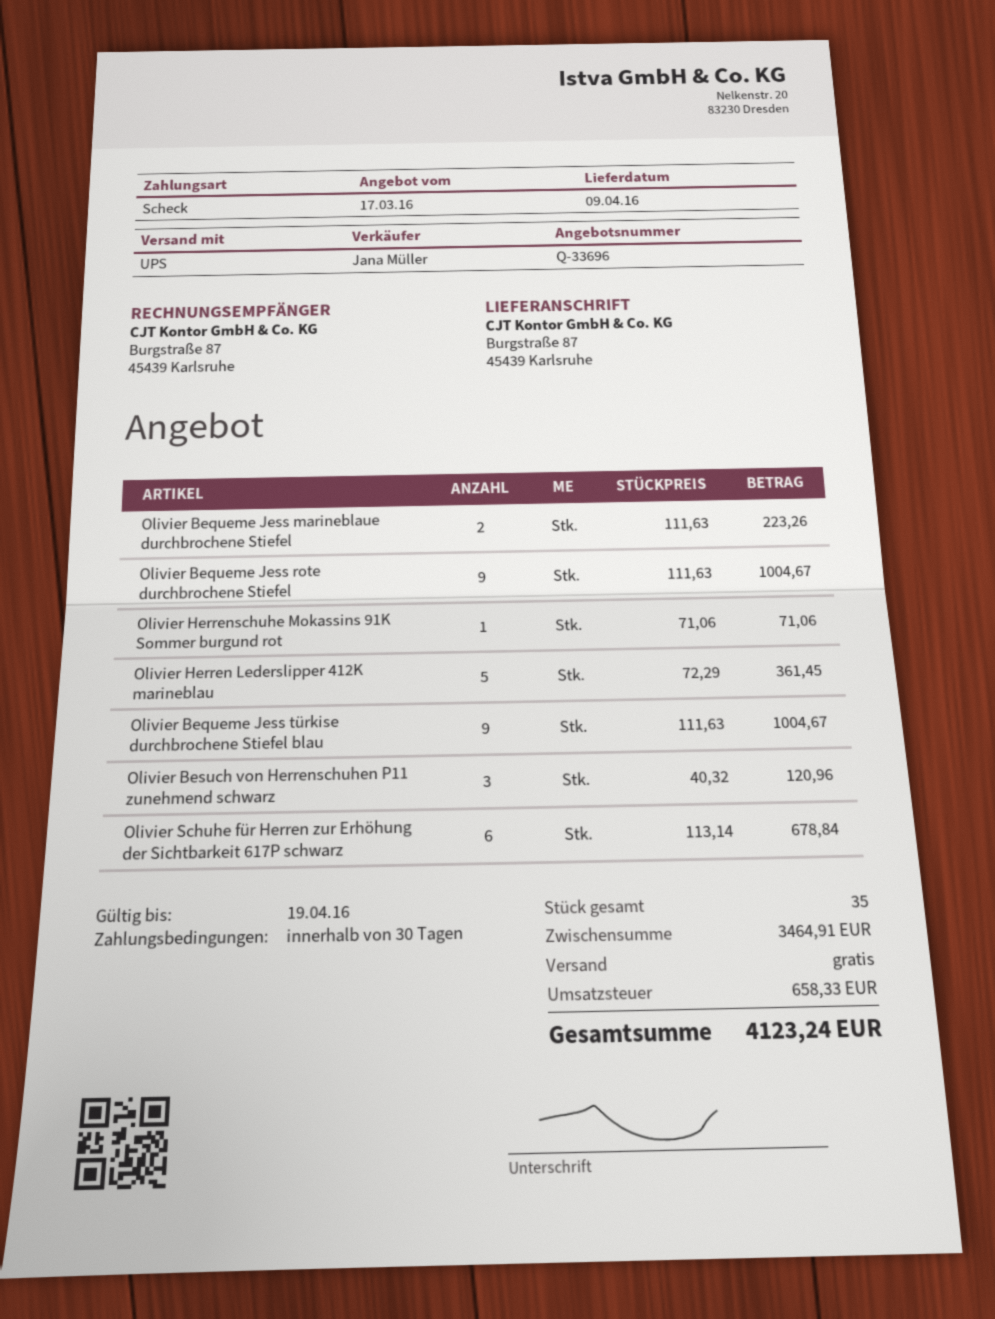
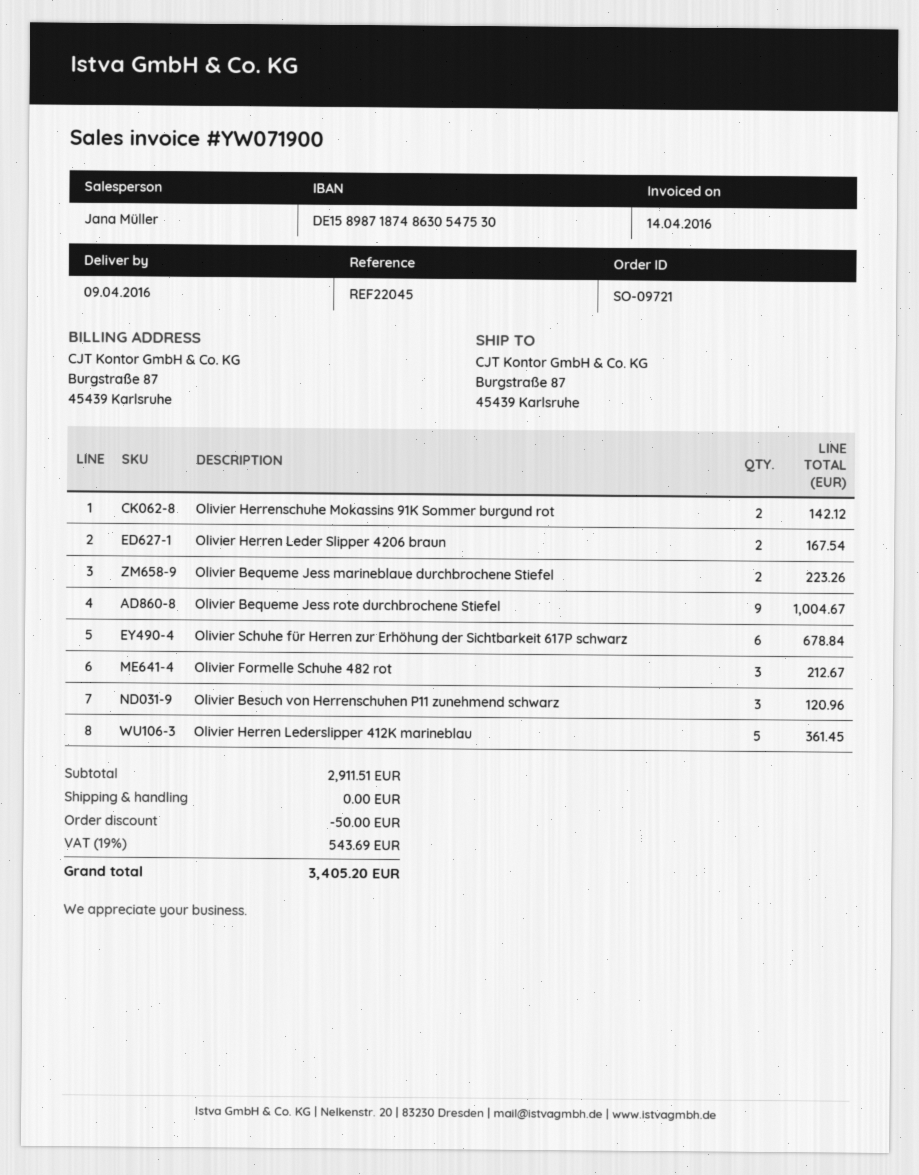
Olivier Herrenschuhe Mokassins 91K Sommer burgund rot: 1 for 71.06 -> 2 for 142.12
Olivier Bequeme Jess türkise durchbrochene Stiefel blau: 9 for 1004.67 -> none
Olivier Herren Leder Slipper 4206 braun: none -> 2 for 167.54
Olivier Formelle Schuhe 482 rot: none -> 3 for 212.67
subtotal: 3464.91 -> 2911.51
discount: none -> 50.00
tax: 658.33 -> 543.69
total: 4123.24 -> 3405.20

